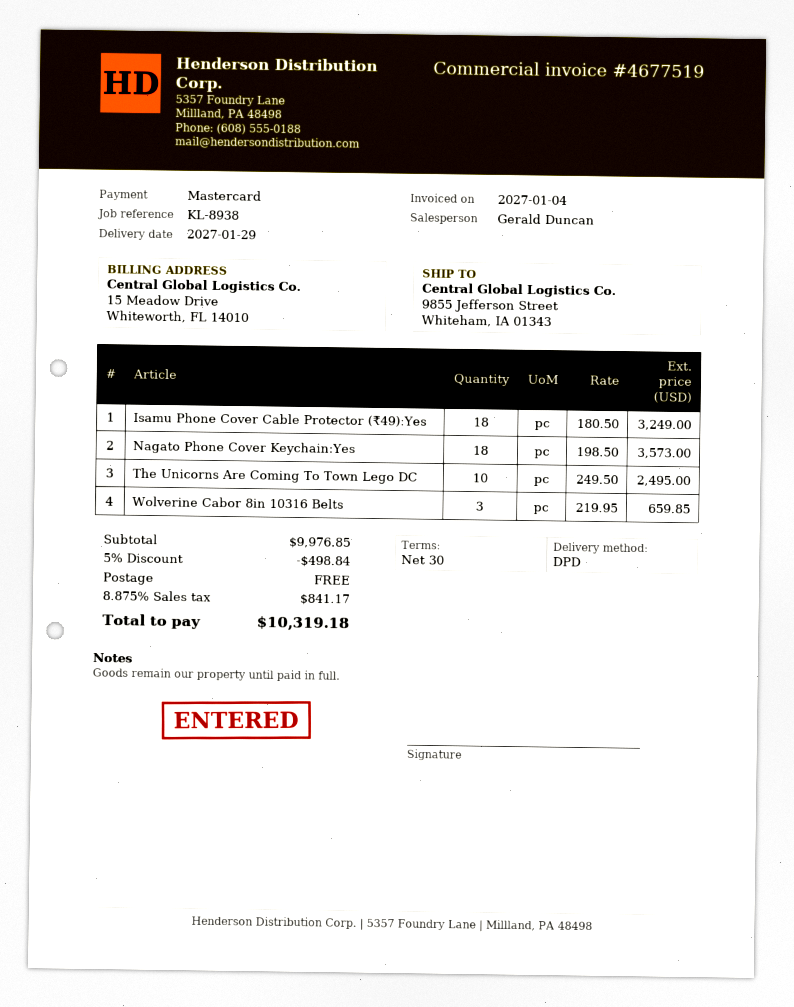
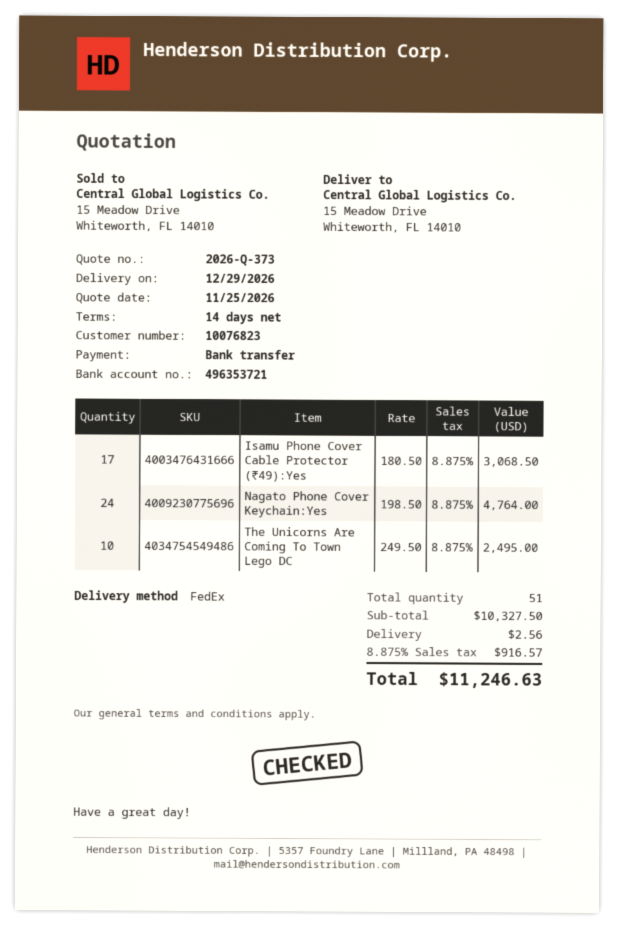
delivery date: 2027-01-29 -> 2026-12-29
payment terms: 30 days -> 14 days
payment method: Mastercard -> bank transfer
shipping method: DPD -> FedEx
ship to: 9855 Jefferson Street, Whiteham, IA 01343 -> 15 Meadow Drive, Whiteworth, FL 14010
Isamu Phone Cover Cable Protector (₹49):Yes: 18 x 180.50 = 3249.00 -> 17 x 180.50 = 3068.50
Nagato Phone Cover Keychain:Yes: 18 x 198.50 = 3573.00 -> 24 x 198.50 = 4764.00
Wolverine Cabor 8in 10316 Belts: 3 x 219.95 = 659.85 -> none
subtotal: 9976.85 -> 10327.50
discount: 5% = 498.84 -> none
shipping: 0.00 -> 2.56
tax: 8.875% = 841.17 -> 8.875% = 916.57
total: 10319.18 -> 11246.63

